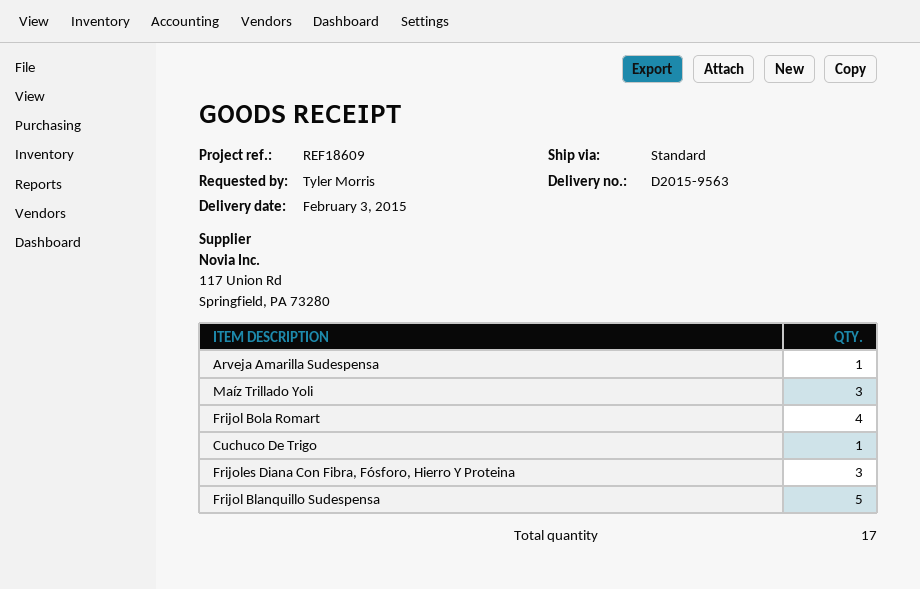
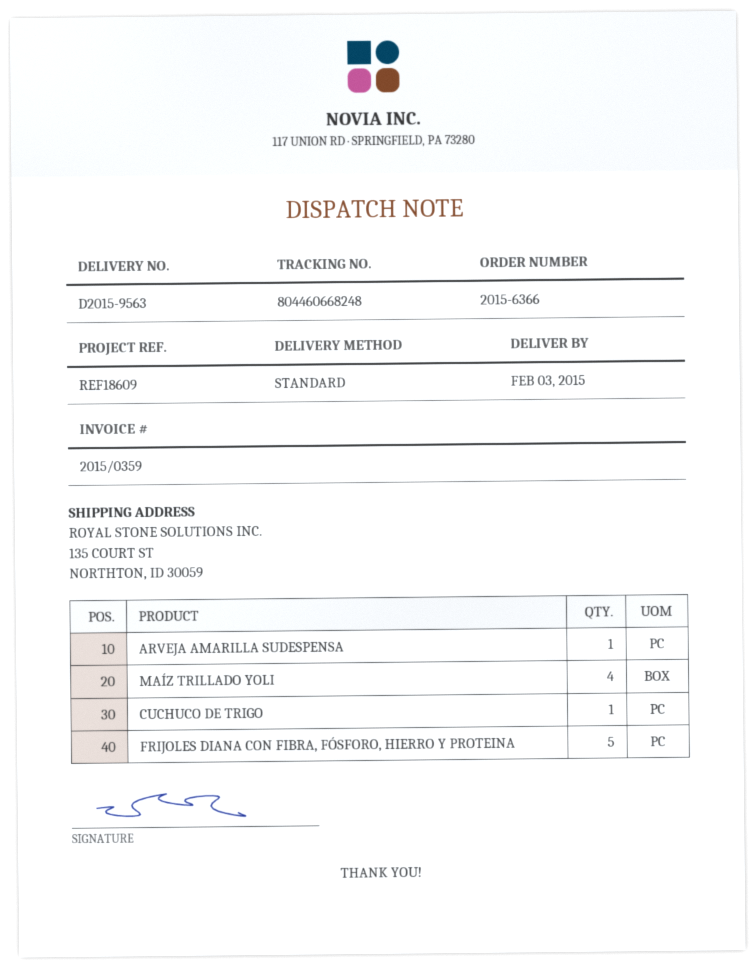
Maíz Trillado Yoli: 3 -> 4
Frijol Bola Romart: 4 -> none
Frijoles Diana Con Fibra, Fósforo, Hierro Y Proteina: 3 -> 5
Frijol Blanquillo Sudespensa: 5 -> none

